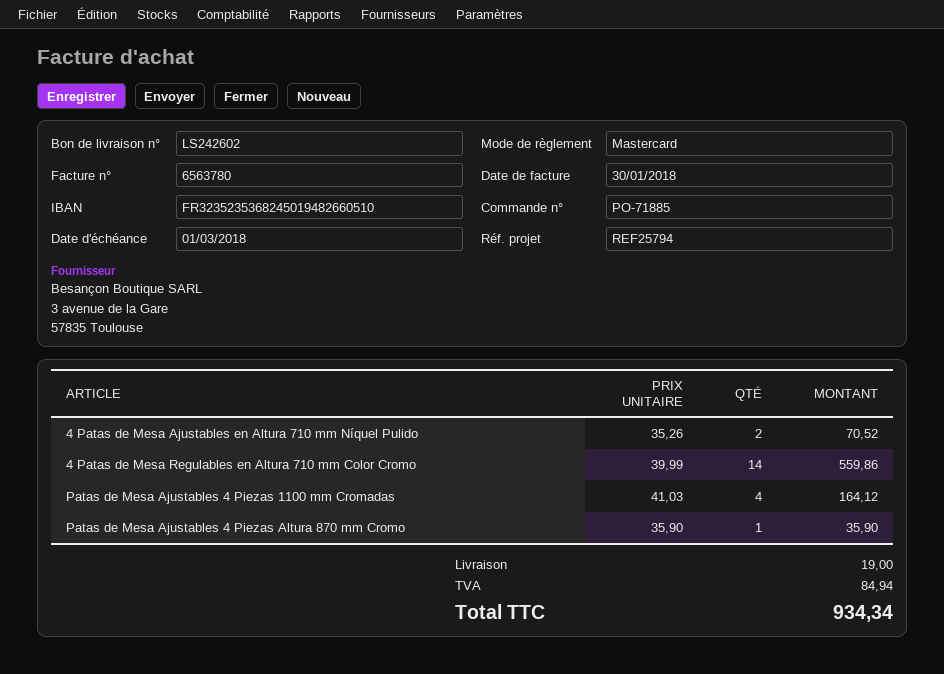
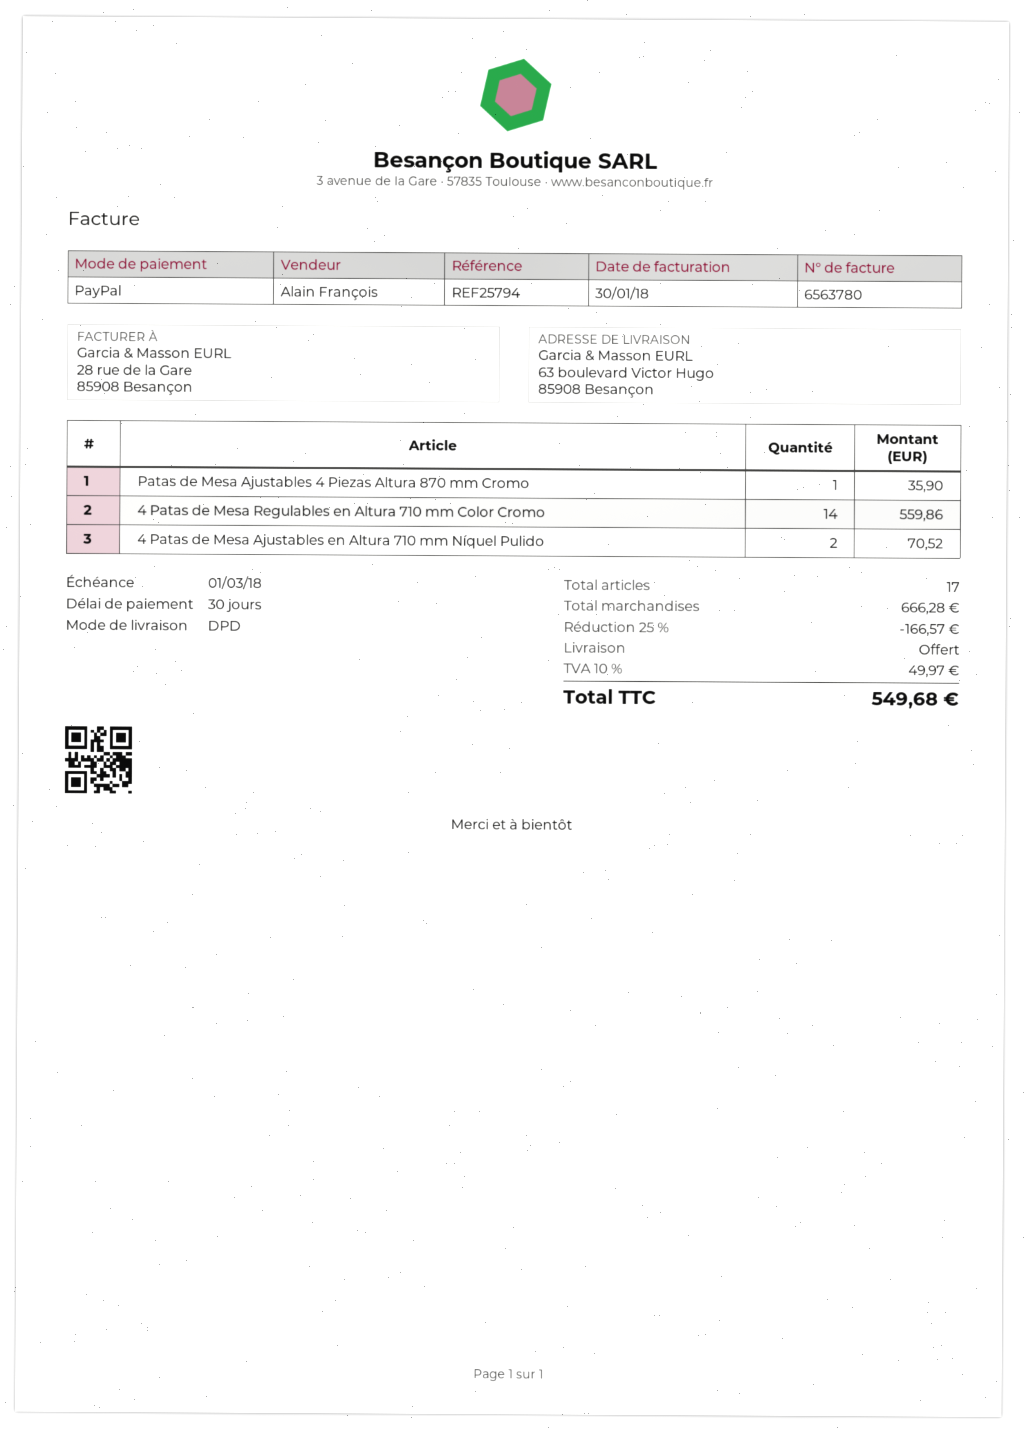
payment method: Mastercard -> PayPal
Patas de Mesa Ajustables 4 Piezas 1100 mm Cromadas: 4 for 164.12 -> none
discount: none -> 25% = 166.57
shipping: 19.00 -> 0.00
tax: 84.94 -> 49.97
total: 934.34 -> 549.68

